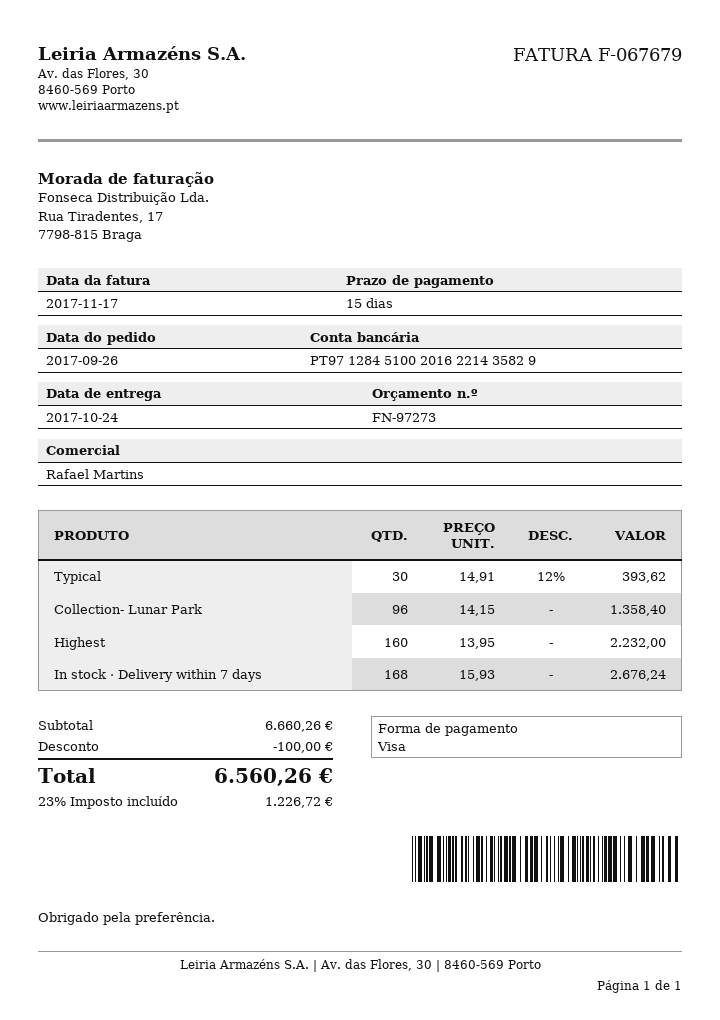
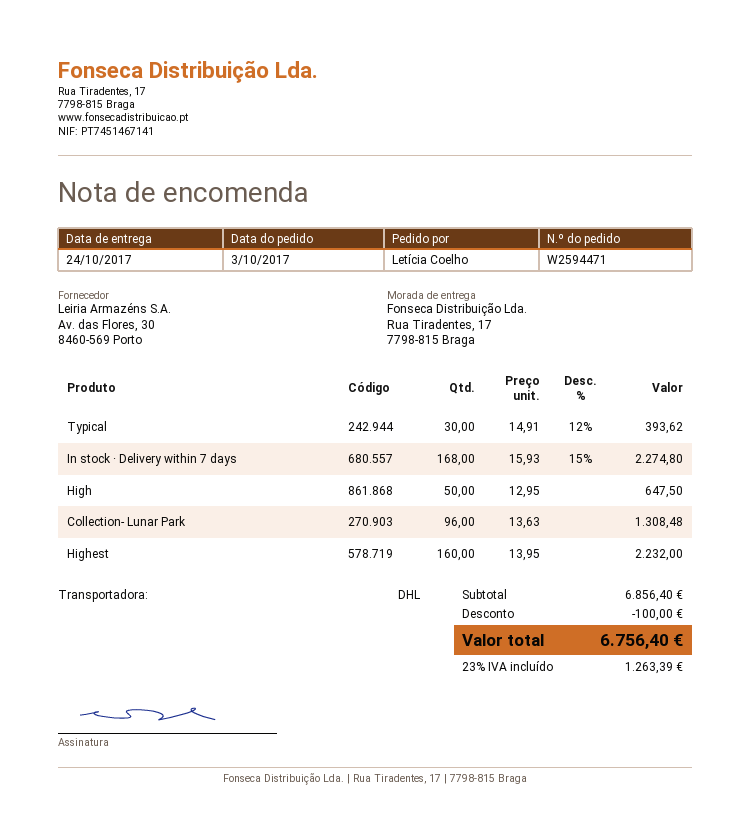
order date: 2017-09-26 -> 2017-10-03
Collection- Lunar Park: 96 x 14.15 = 1358.40 -> 96 x 13.63 = 1308.48
In stock · Delivery within 7 days: 168 x 15.93 = 2676.24 -> 168 x 15.93 - 15% = 2274.80
High: none -> 50 x 12.95 = 647.50
subtotal: 6660.26 -> 6856.40
tax: 23% = 1226.72 -> 23% = 1263.39
total: 6560.26 -> 6756.40

